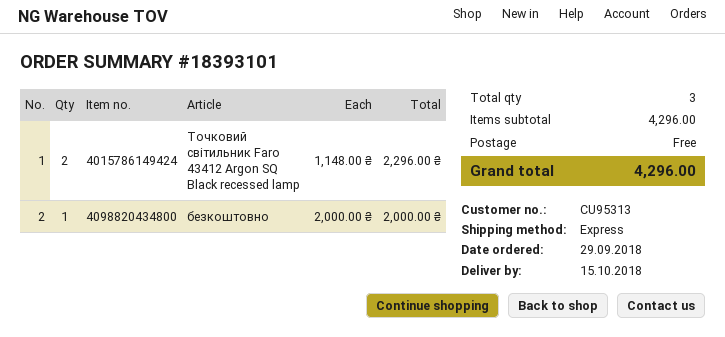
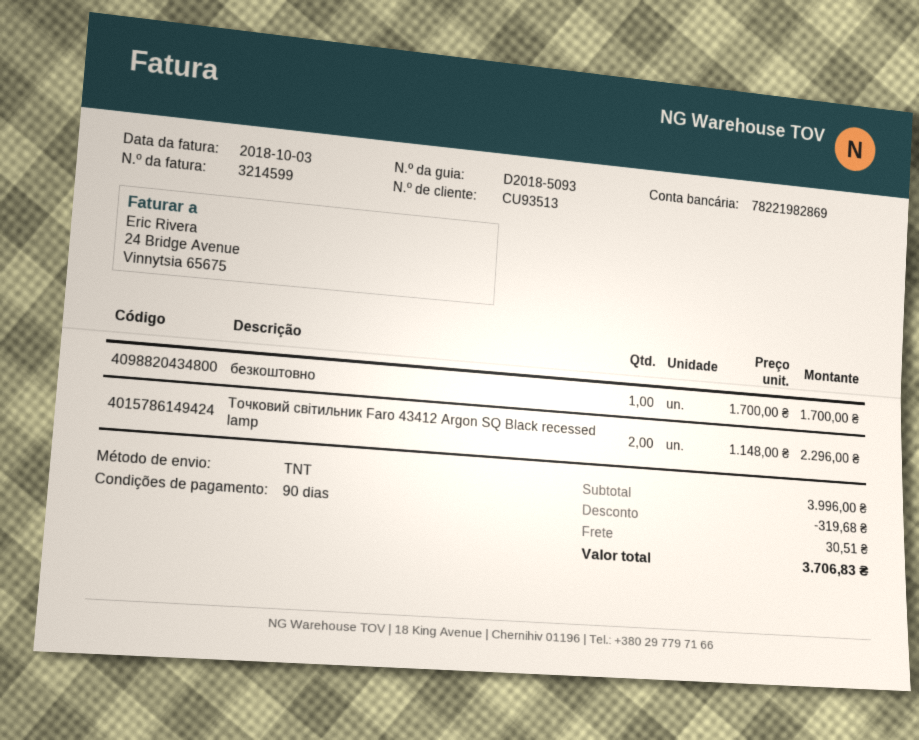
customer number: CU95313 -> CU93513
shipping method: express -> TNT
безкоштовно: 1 x 2000.00 = 2000.00 -> 1 x 1700.00 = 1700.00
subtotal: 4296.00 -> 3996.00
discount: none -> 319.68
shipping: 0.00 -> 30.51
total: 4296.00 -> 3706.83

